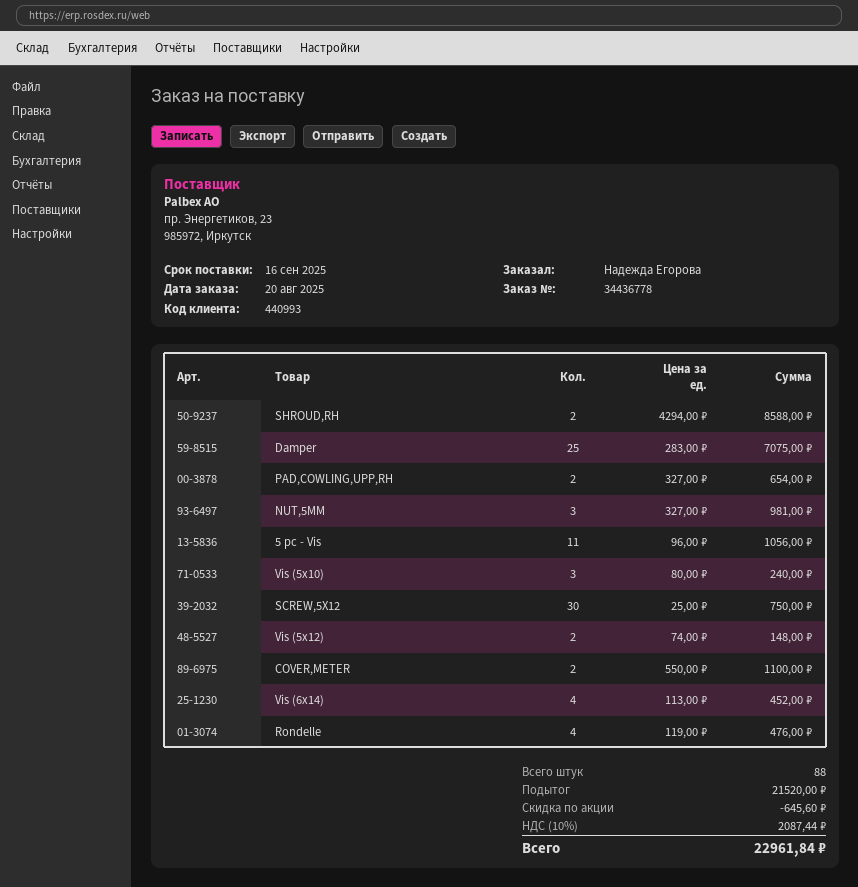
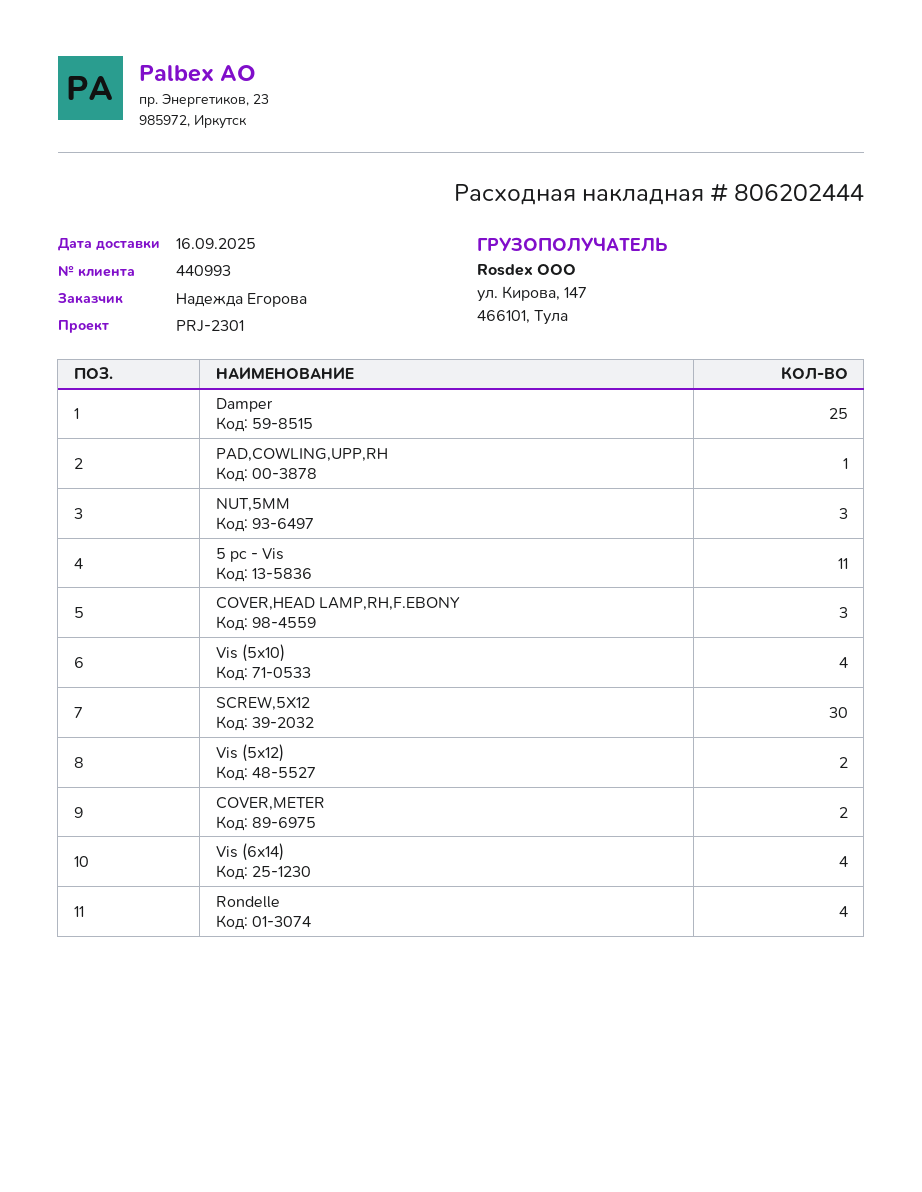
SHROUD,RH: 2 -> none
PAD,COWLING,UPP,RH: 2 -> 1
Vis (5x10): 3 -> 4
COVER,HEAD LAMP,RH,F.EBONY: none -> 3

